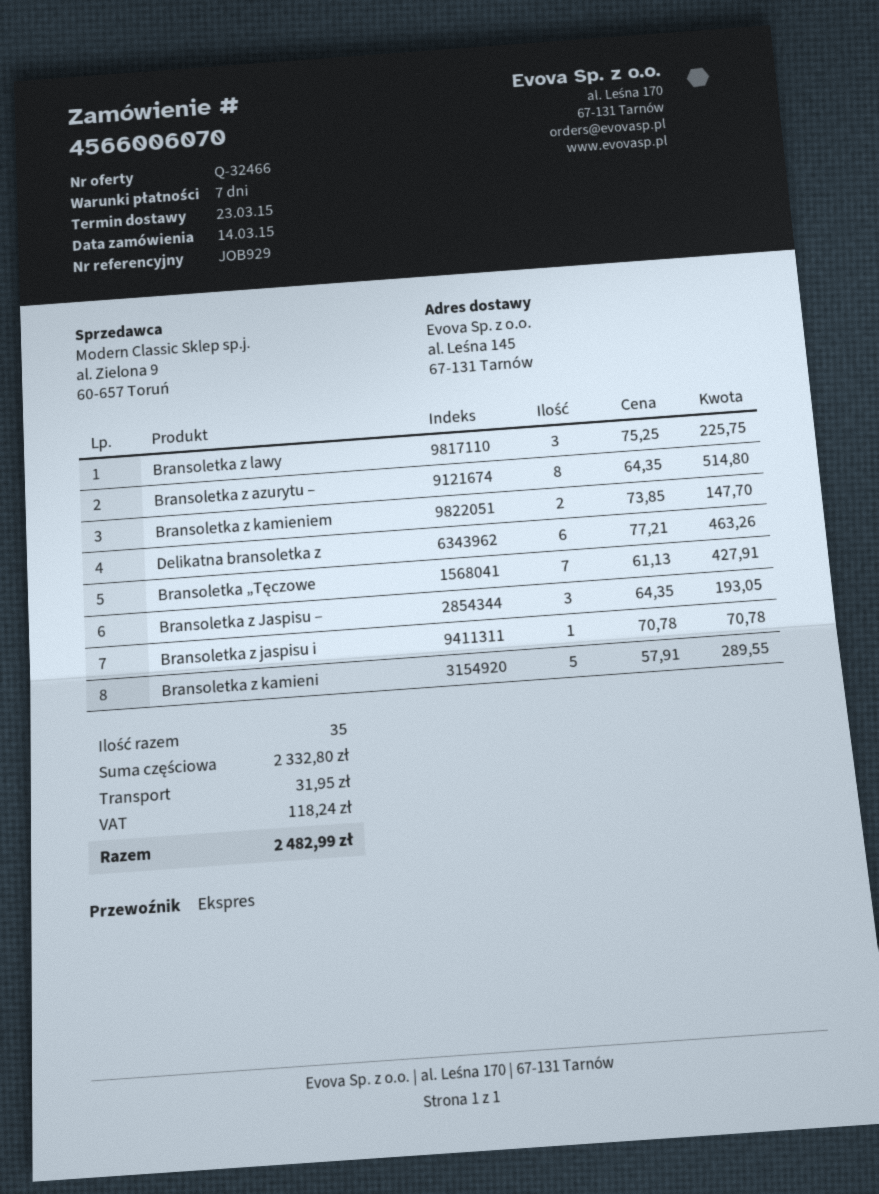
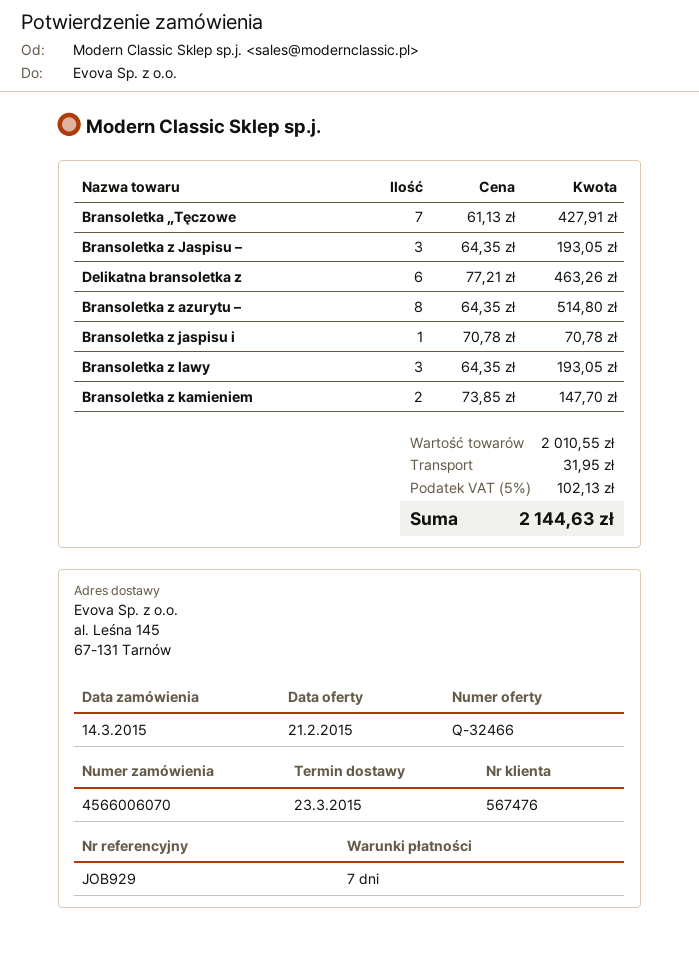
Bransoletka z lawy: 3 x 75.25 = 225.75 -> 3 x 64.35 = 193.05
Bransoletka z kamieni: 5 x 57.91 = 289.55 -> none
subtotal: 2332.80 -> 2010.55
tax: 118.24 -> 102.13
total: 2482.99 -> 2144.63

